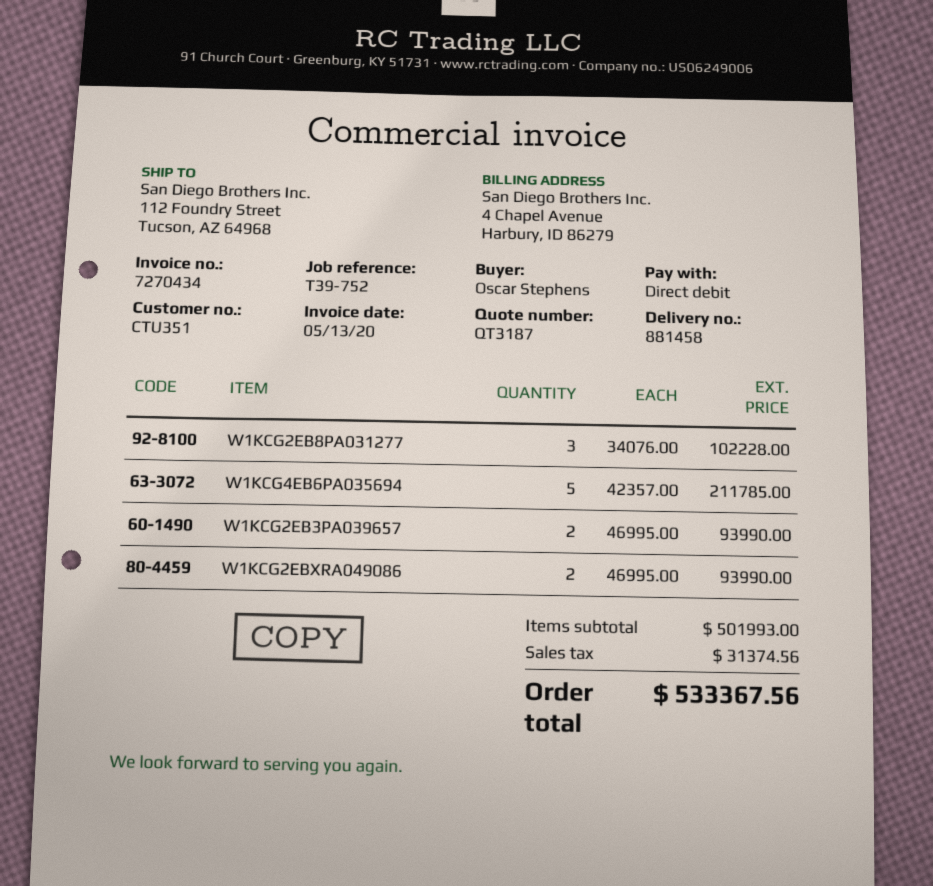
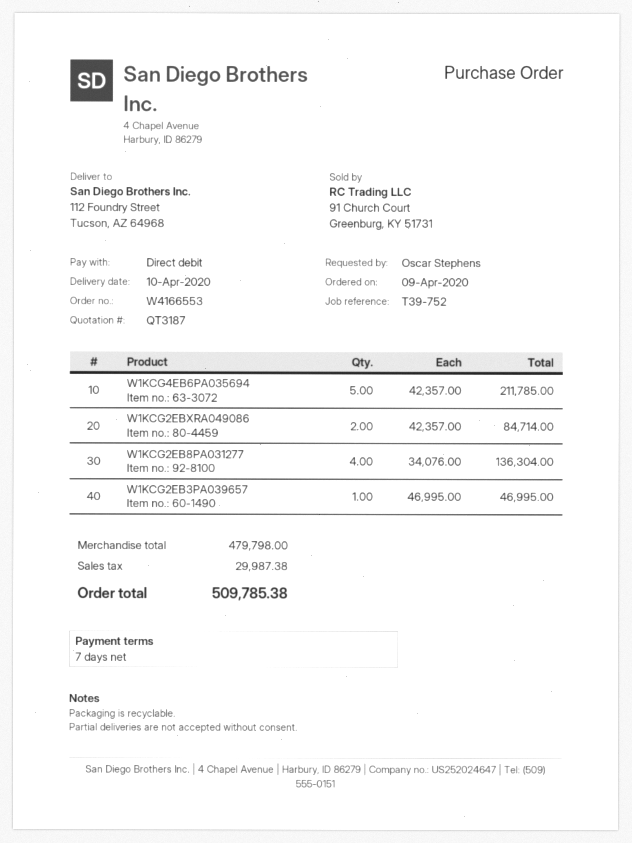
W1KCG2EB8PA031277: 3 x 34076.00 = 102228.00 -> 4 x 34076.00 = 136304.00
W1KCG2EB3PA039657: 2 x 46995.00 = 93990.00 -> 1 x 46995.00 = 46995.00
W1KCG2EBXRA049086: 2 x 46995.00 = 93990.00 -> 2 x 42357.00 = 84714.00
subtotal: 501993.00 -> 479798.00
tax: 31374.56 -> 29987.38
total: 533367.56 -> 509785.38

